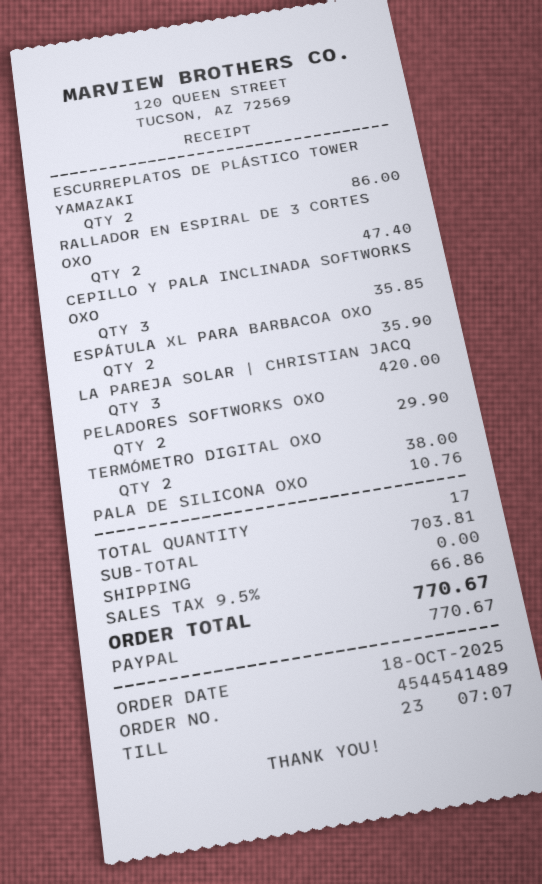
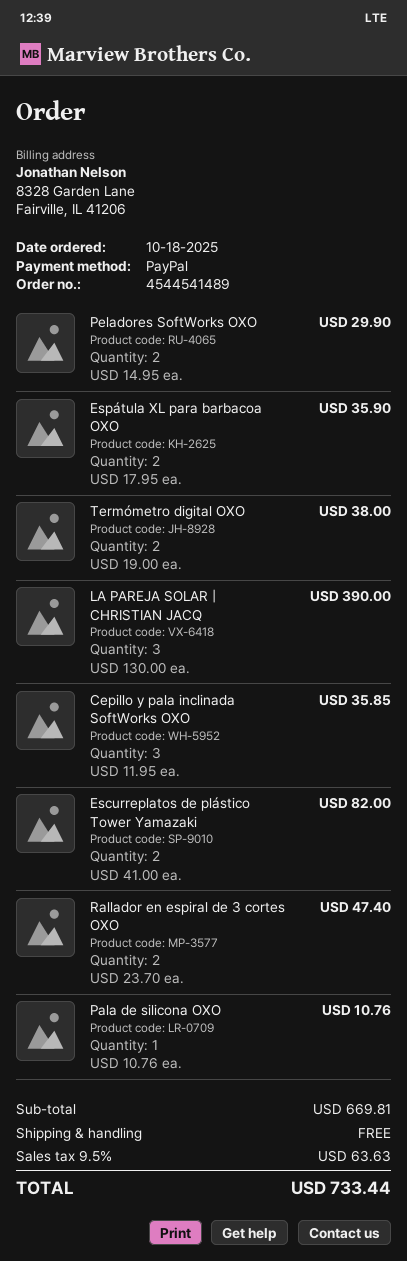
ESCURREPLATOS DE PLÁSTICO TOWER YAMAZAKI: 2 for 86.00 -> 2 for 82.00
LA PAREJA SOLAR | CHRISTIAN JACQ: 3 for 420.00 -> 3 for 390.00
subtotal: 703.81 -> 669.81
tax: 9.5% = 66.86 -> 9.5% = 63.63
total: 770.67 -> 733.44

